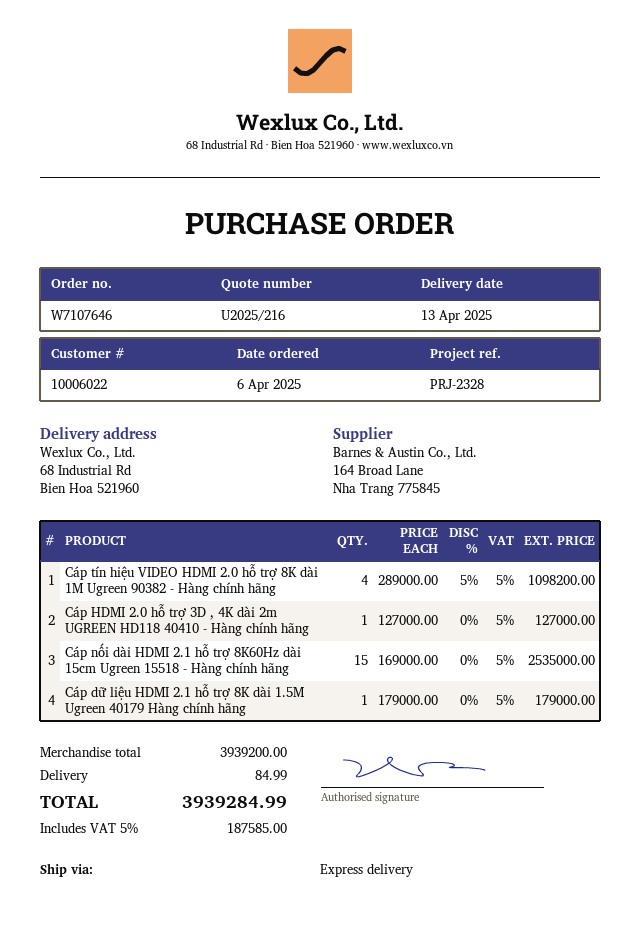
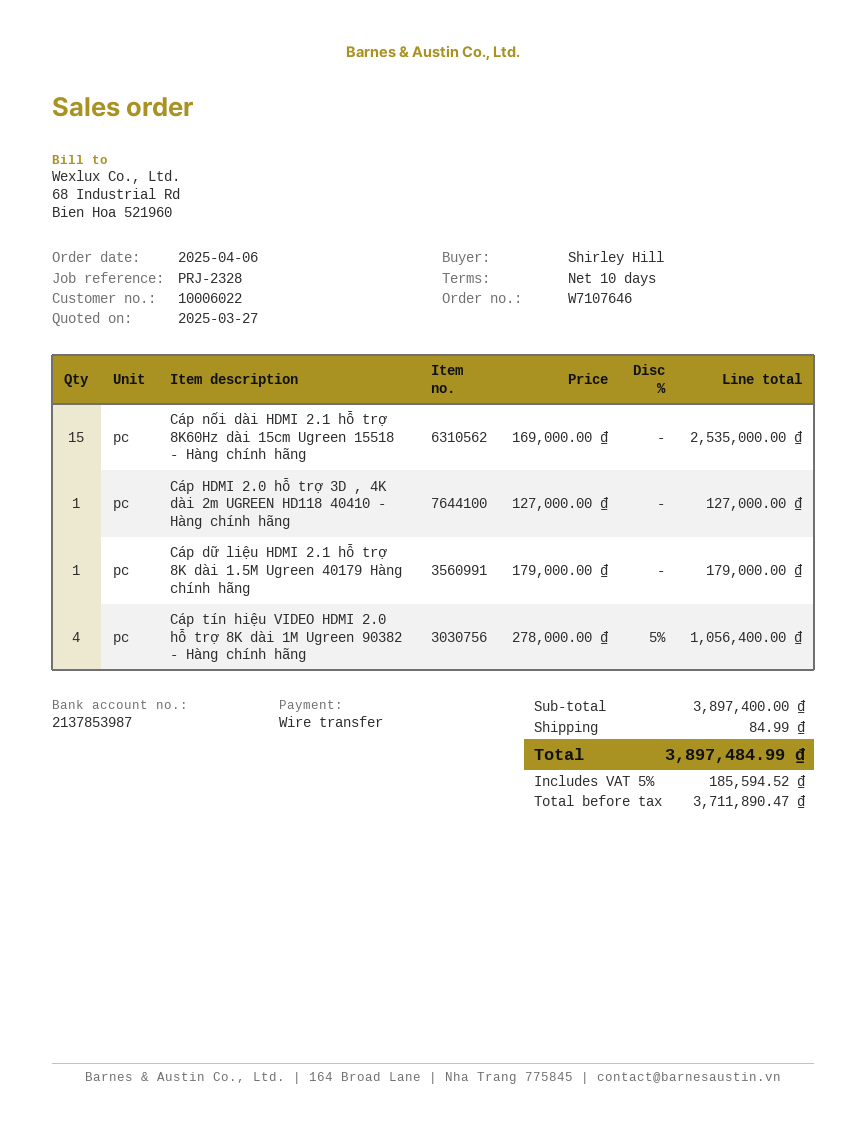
Cáp tín hiệu VIDEO HDMI 2.0 hỗ trợ 8K dài 1M Ugreen 90382 - Hàng chính hãng: 4 x 289000.00 - 5% = 1098200.00 -> 4 x 278000.00 - 5% = 1056400.00
subtotal: 3939200.00 -> 3897400.00
tax: 5% = 187585.00 -> 5% = 185594.52
total: 3939284.99 -> 3897484.99

